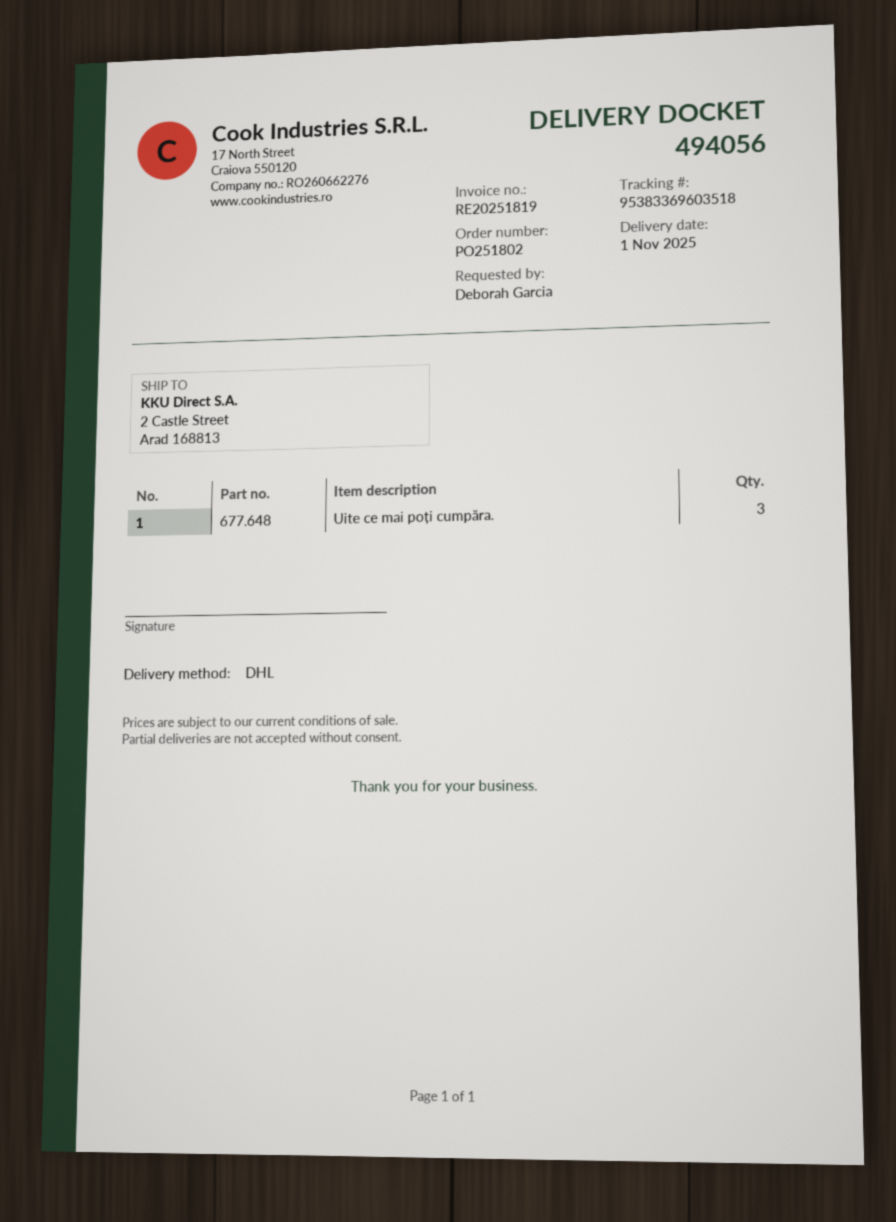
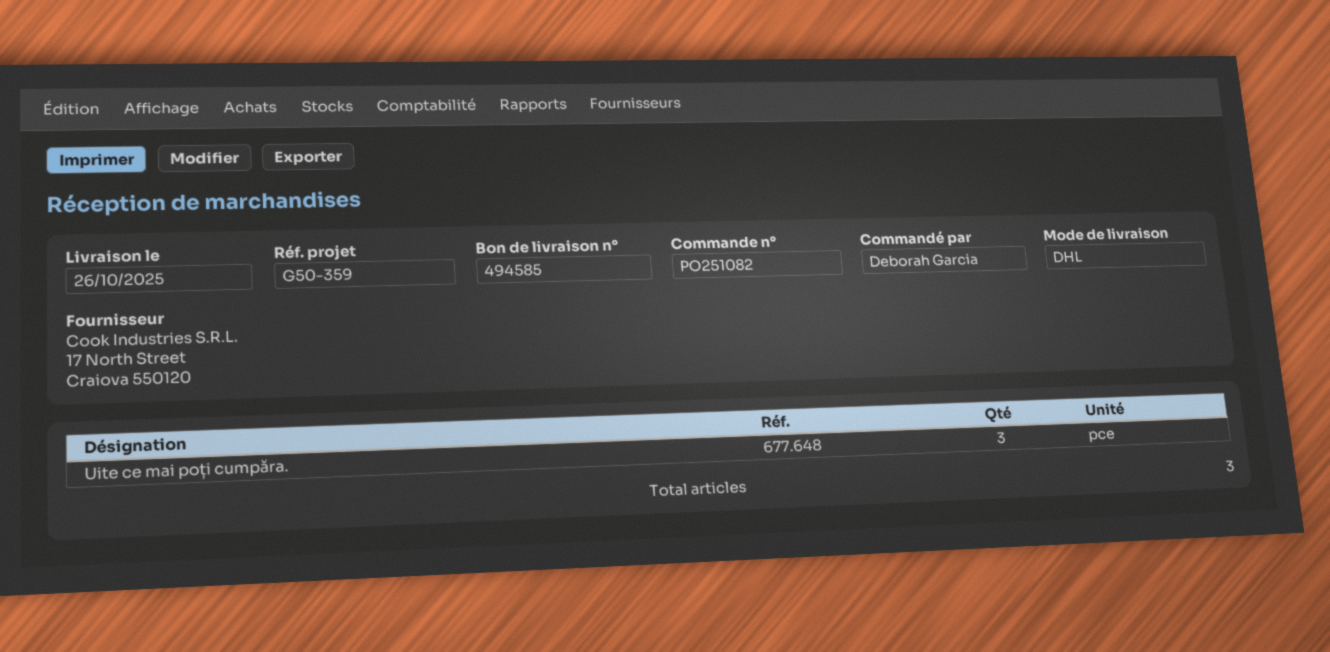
order number: PO251802 -> PO251082
delivery note number: 494056 -> 494585
delivery date: 2025-11-01 -> 2025-10-26

